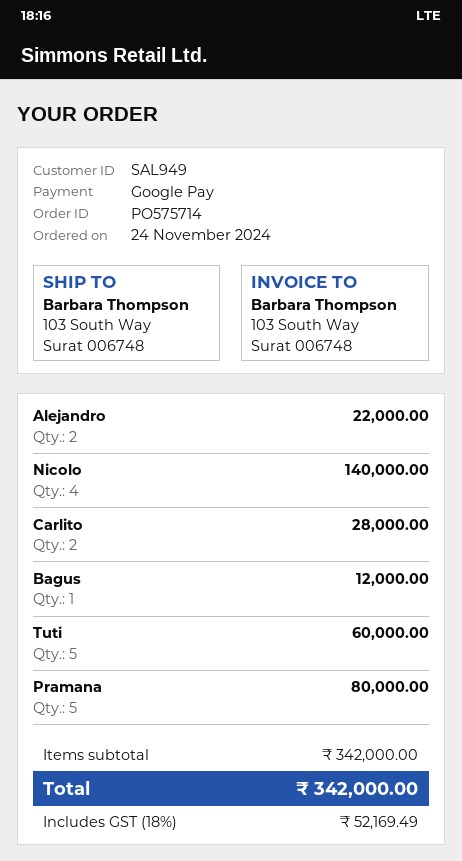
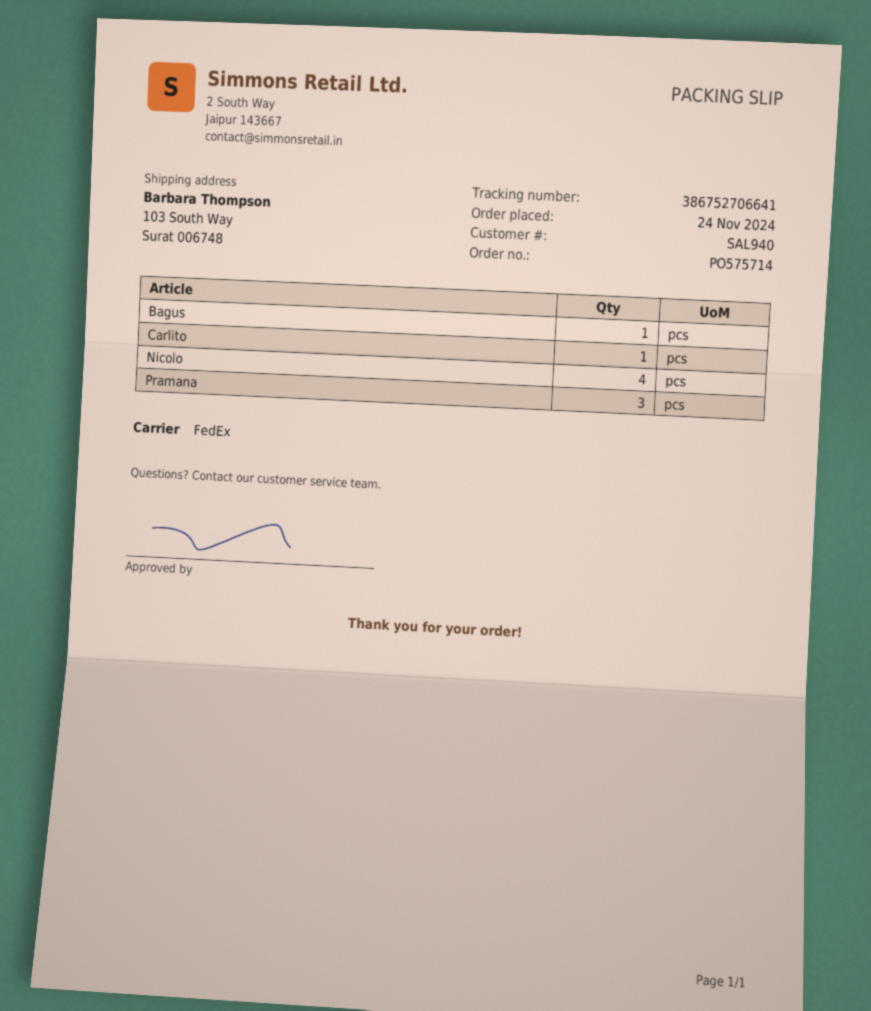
customer number: SAL949 -> SAL940
Alejandro: 2 -> none
Carlito: 2 -> 1
Tuti: 5 -> none
Pramana: 5 -> 3

